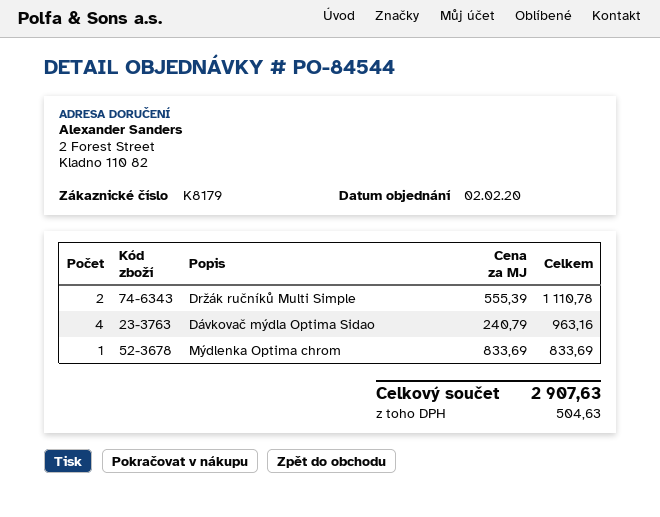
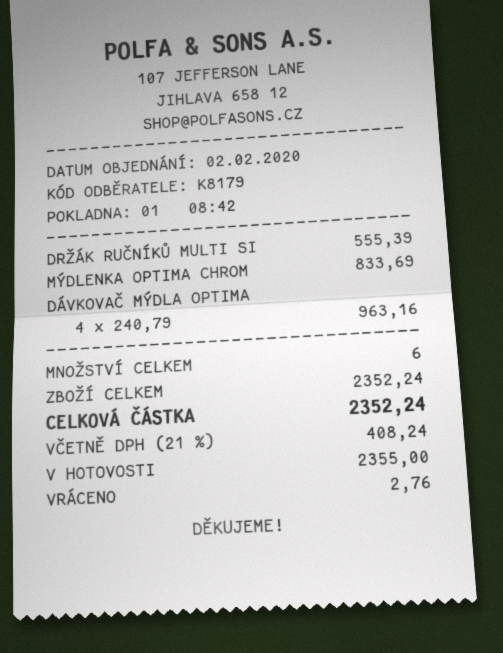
Držák ručníků Multi Simple: 2 x 555.39 = 1110.78 -> 1 x 555.39 = 555.39
tax: 504.63 -> 408.24
total: 2907.63 -> 2352.24

